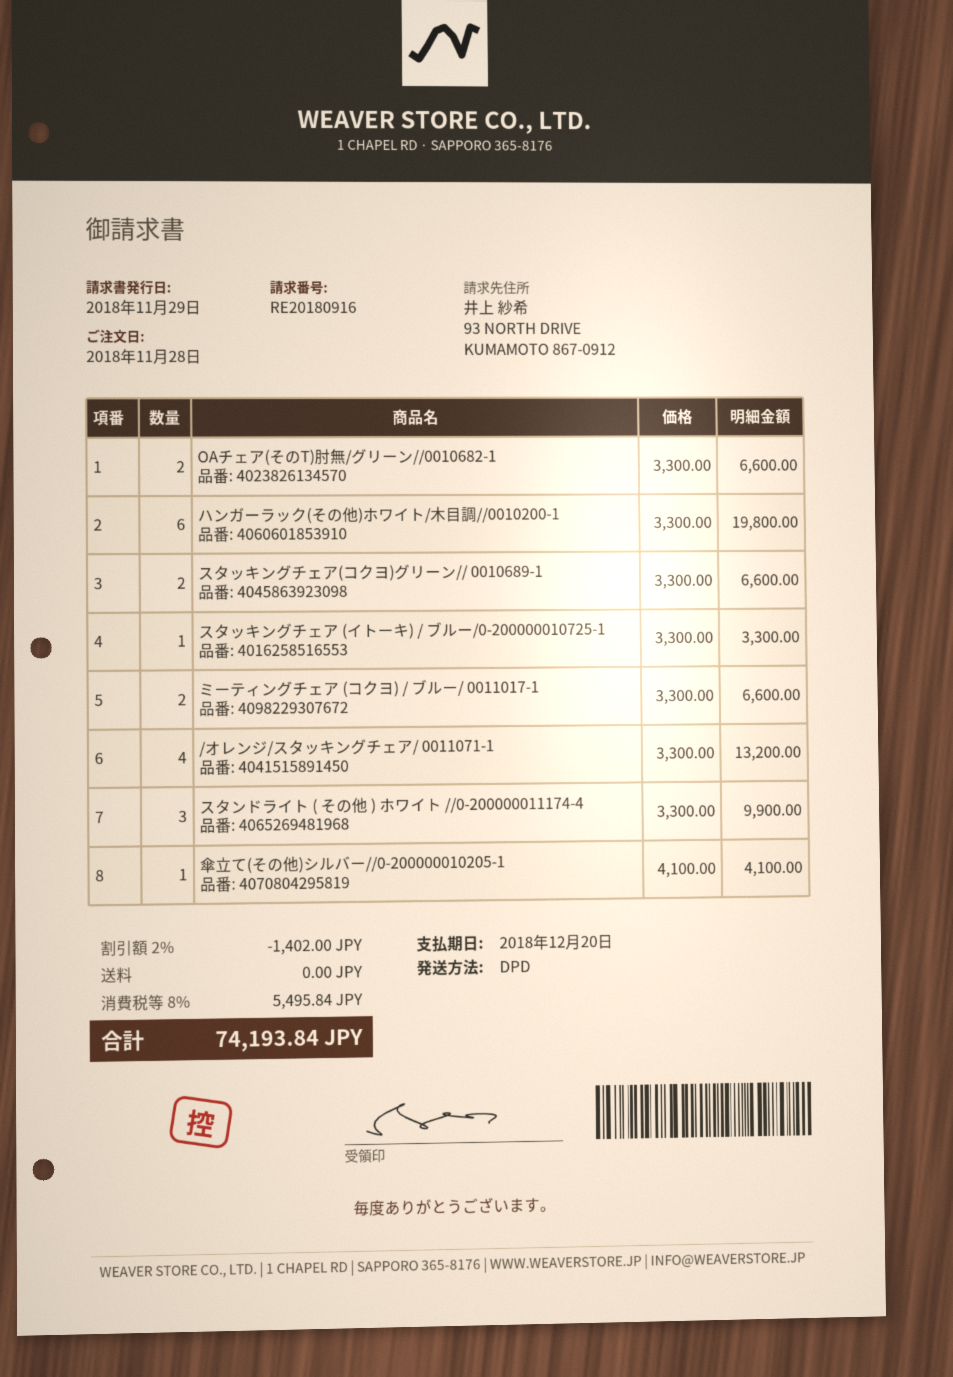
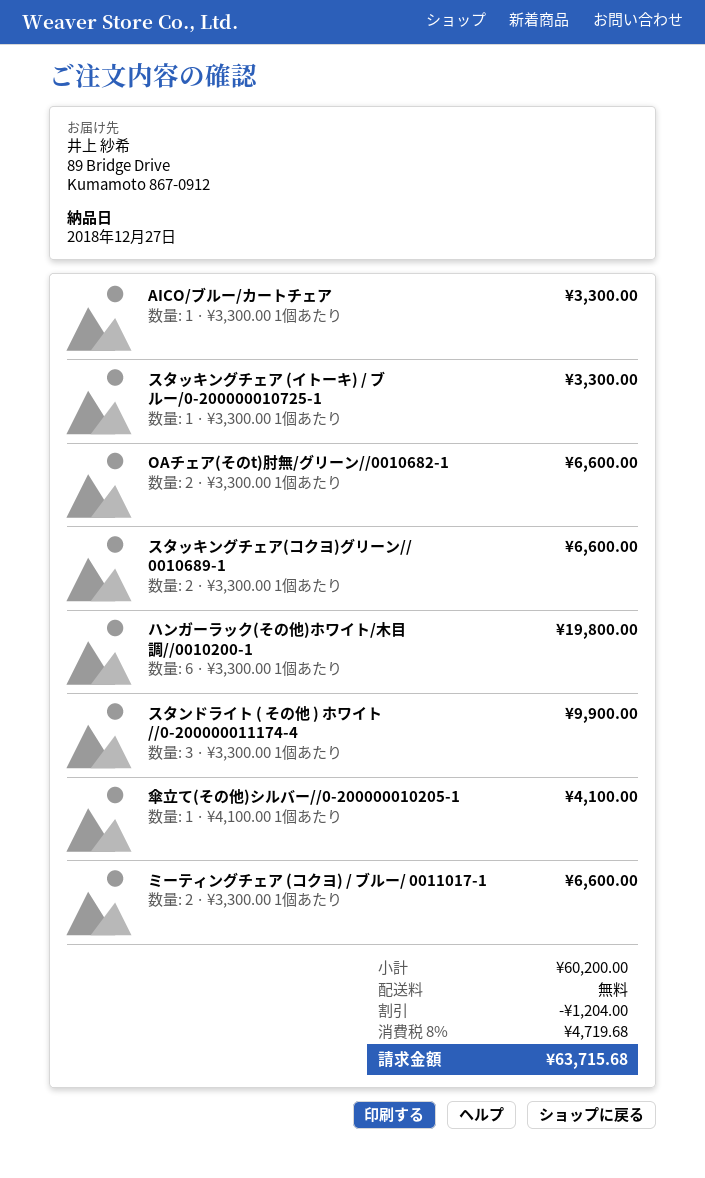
/オレンジ/スタッキングチェア/ 0011071-1: 4 x 3300.00 = 13200.00 -> none
AICO/ブルー/カートチェア: none -> 1 x 3300.00 = 3300.00
discount: 1402.00 -> 1204.00
tax: 8% = 5495.84 -> 8% = 4719.68
total: 74193.84 -> 63715.68

